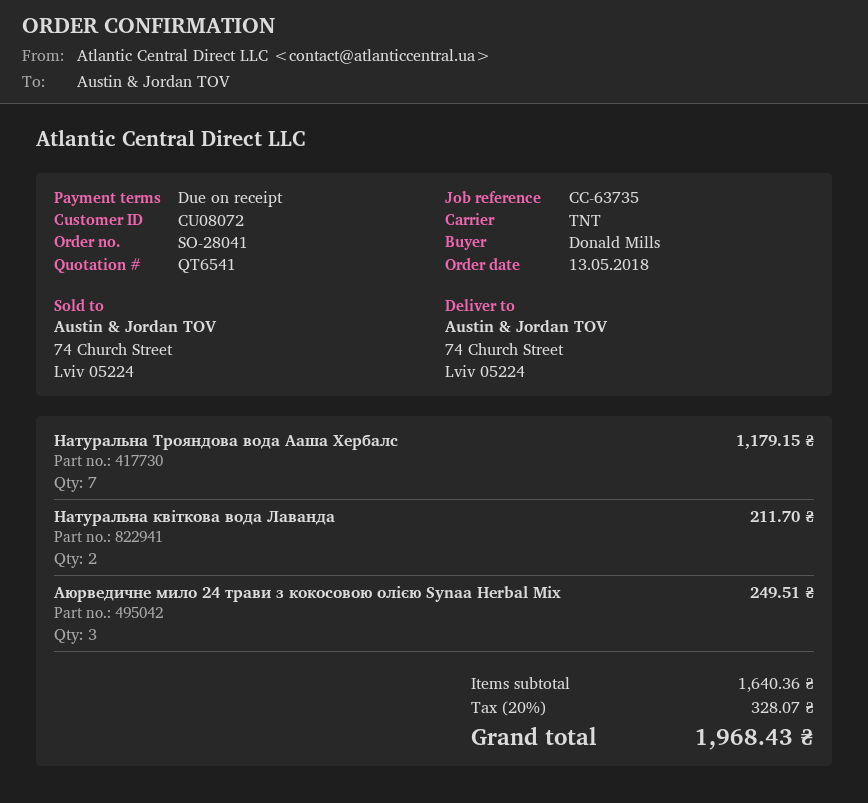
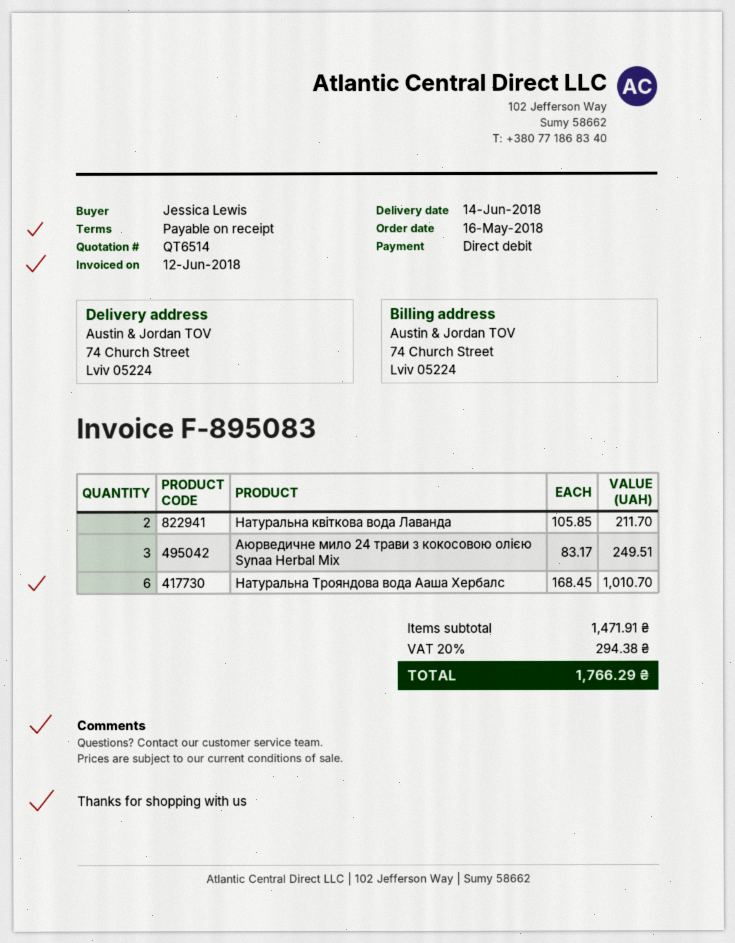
quote number: QT6541 -> QT6514
order date: 2018-05-13 -> 2018-05-16
ordered by: Donald Mills -> Jessica Lewis
Натуральна Трояндова вода Ааша Хербалс: 7 for 1179.15 -> 6 for 1010.70
subtotal: 1640.36 -> 1471.91
tax: 20% = 328.07 -> 20% = 294.38
total: 1968.43 -> 1766.29

